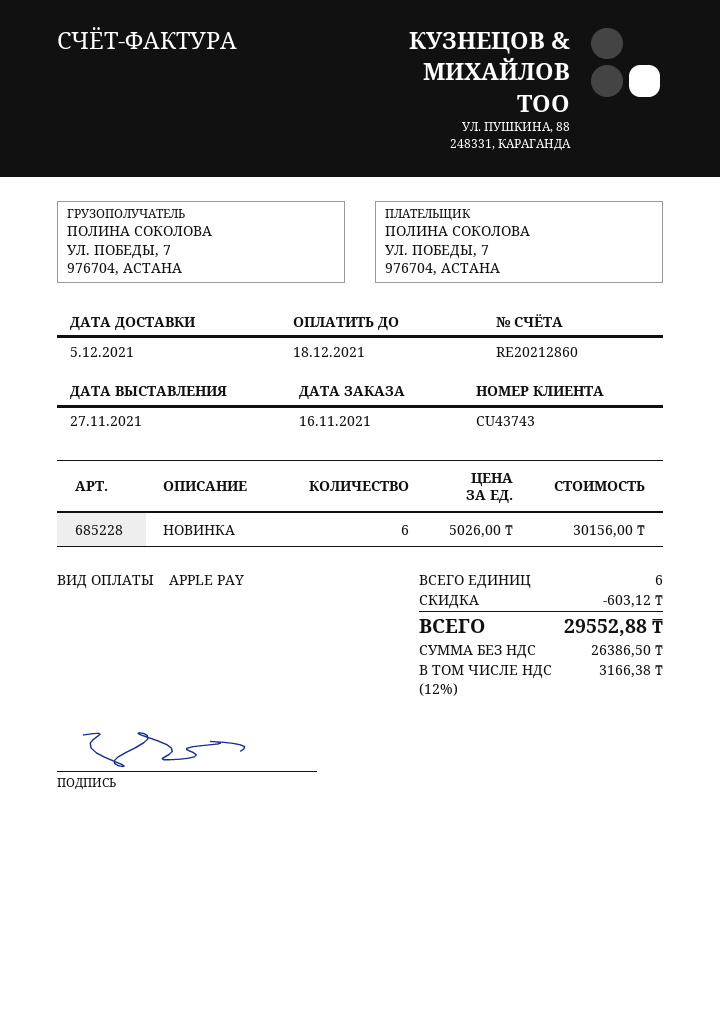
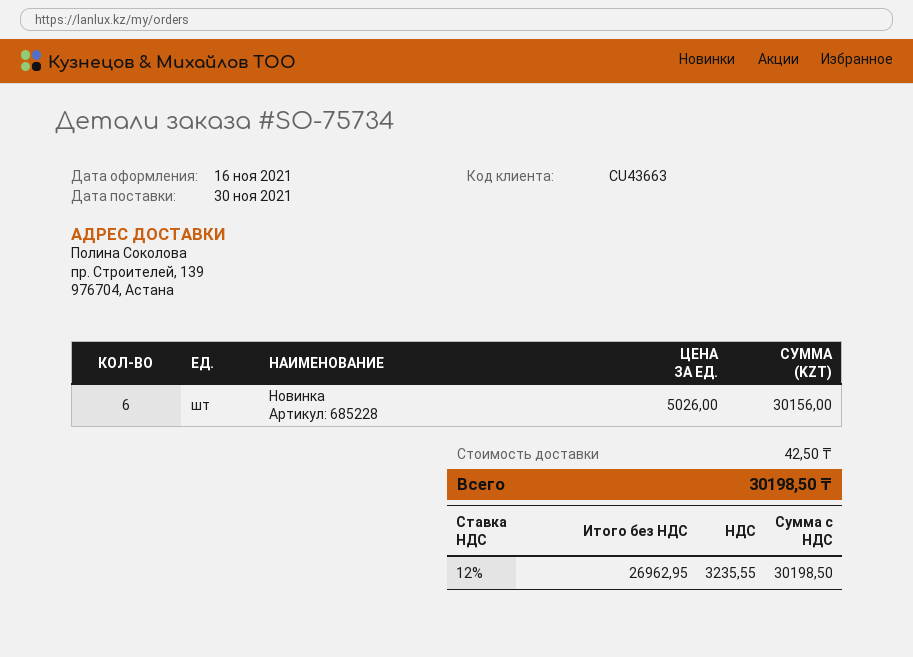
delivery date: 2021-12-05 -> 2021-11-30
customer number: CU43743 -> CU43663
ship to: УЛ. ПОБЕДЫ, 7, 976704, АСТАНА -> пр. Строителей, 139, 976704, Астана
discount: 603.12 -> none
shipping: none -> 42.50
net: 26386.50 -> 26962.95
tax: 12% = 3166.38 -> 12% = 3235.55
total: 29552.88 -> 30198.50

